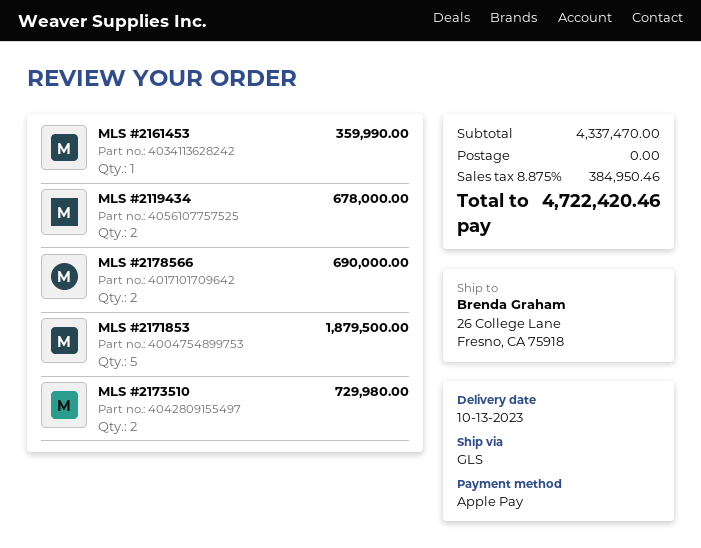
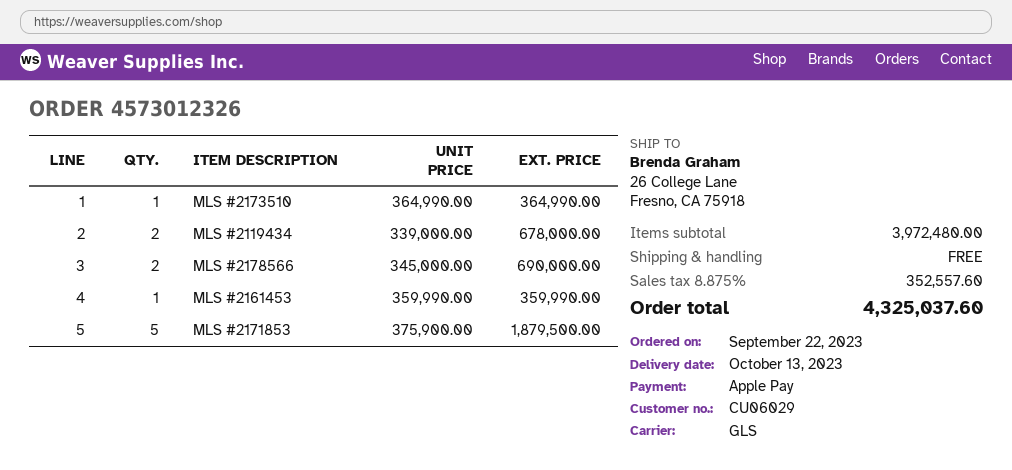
MLS #2173510: 2 for 729980.00 -> 1 for 364990.00
subtotal: 4337470.00 -> 3972480.00
tax: 8.875% = 384950.46 -> 8.875% = 352557.60
total: 4722420.46 -> 4325037.60

